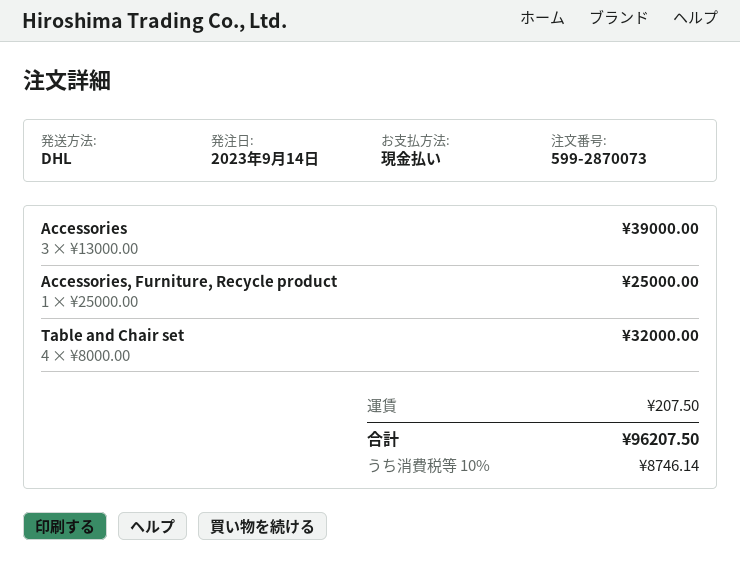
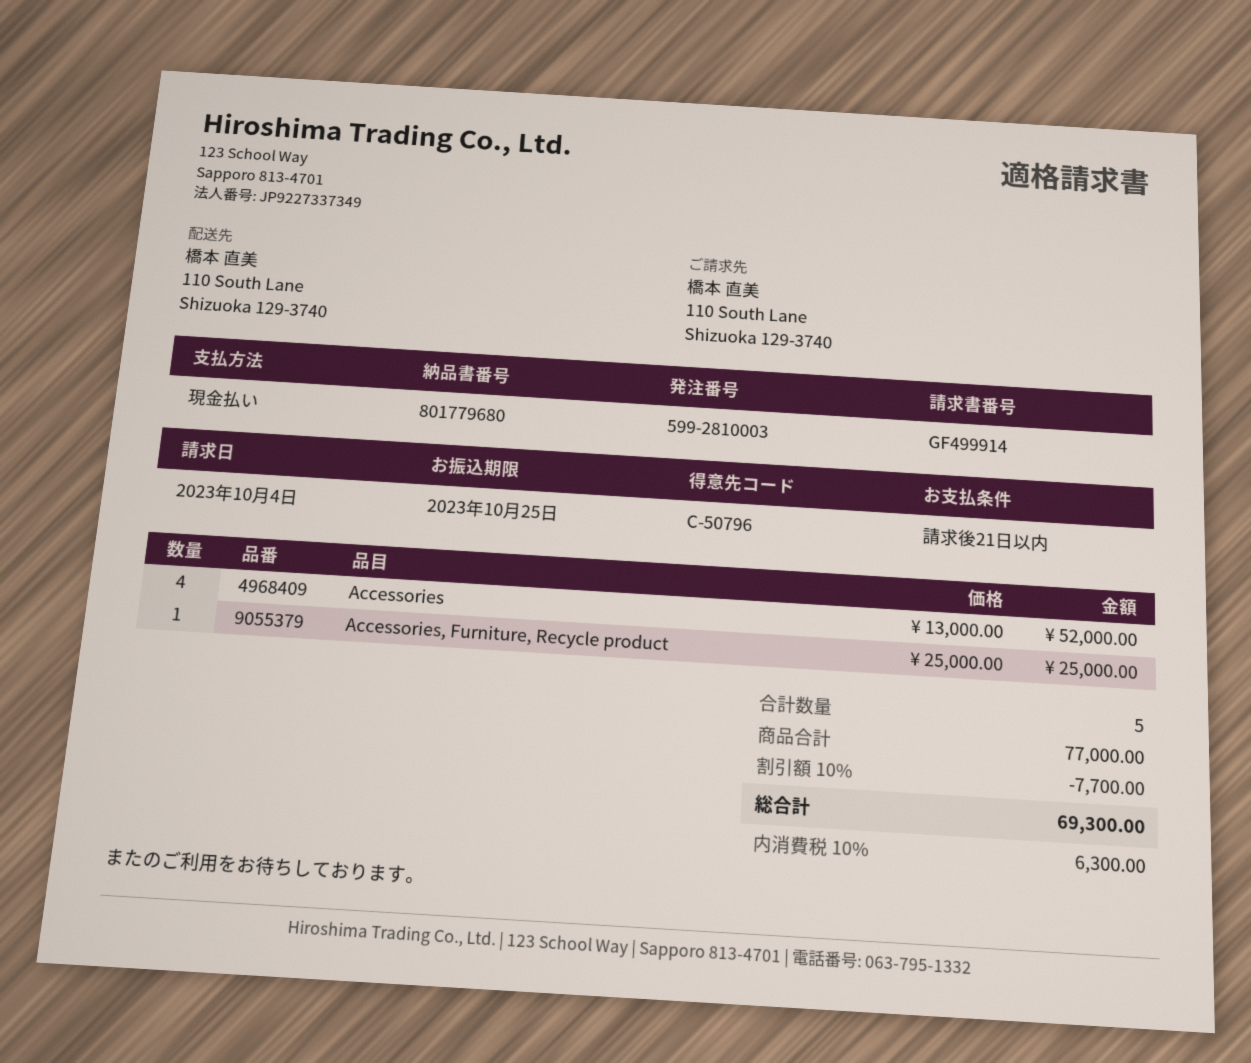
order number: 599-2870073 -> 599-2810003
Accessories: 3 x 13000.00 = 39000.00 -> 4 x 13000.00 = 52000.00
Table and Chair set: 4 x 8000.00 = 32000.00 -> none
discount: none -> 10% = 7700.00
shipping: 207.50 -> none
tax: 10% = 8746.14 -> 10% = 6300.00
total: 96207.50 -> 69300.00

